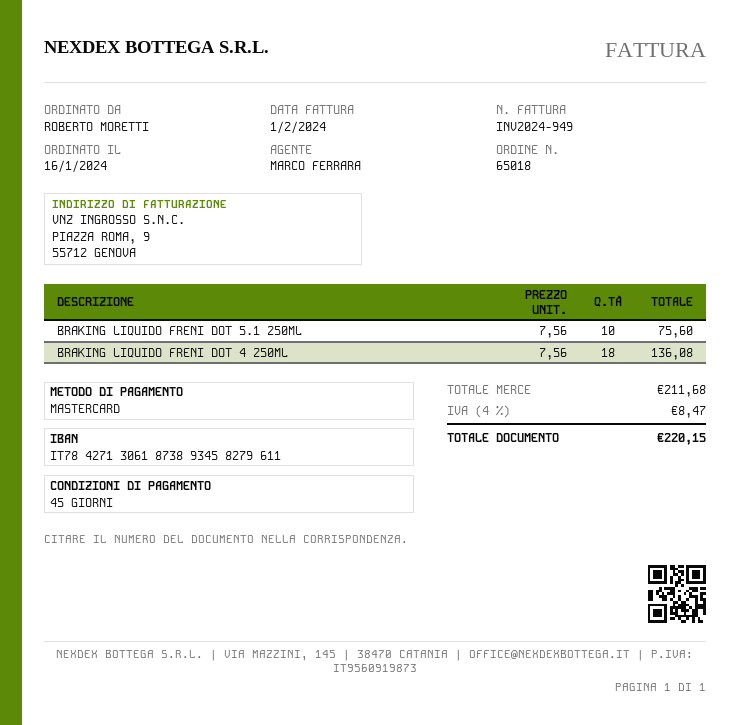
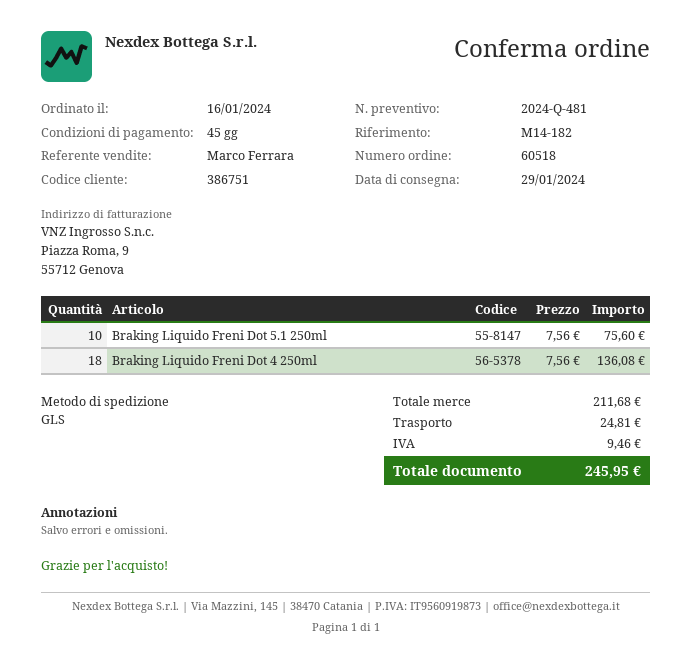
order number: 65018 -> 60518
shipping: none -> 24.81
tax: 8.47 -> 9.46
total: 220.15 -> 245.95

